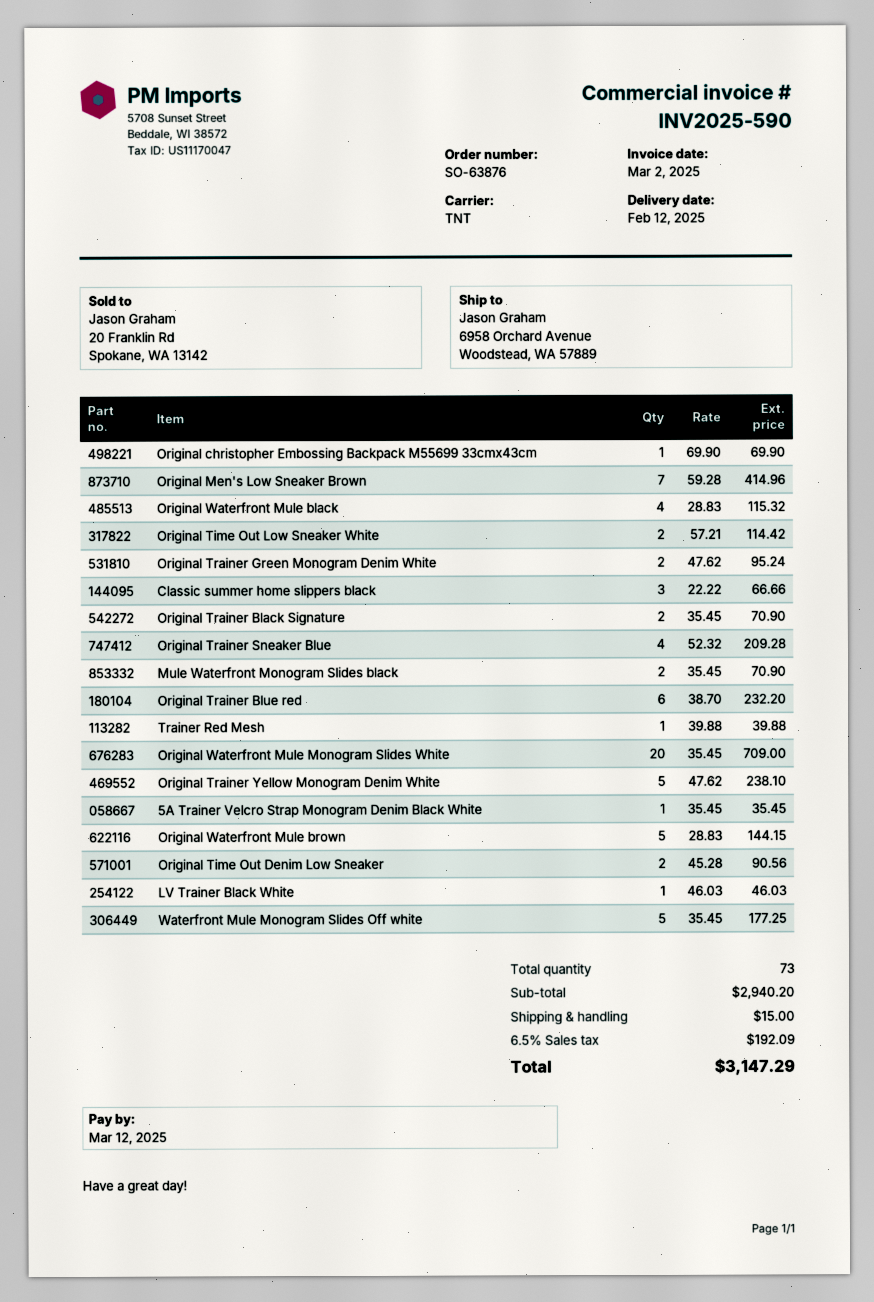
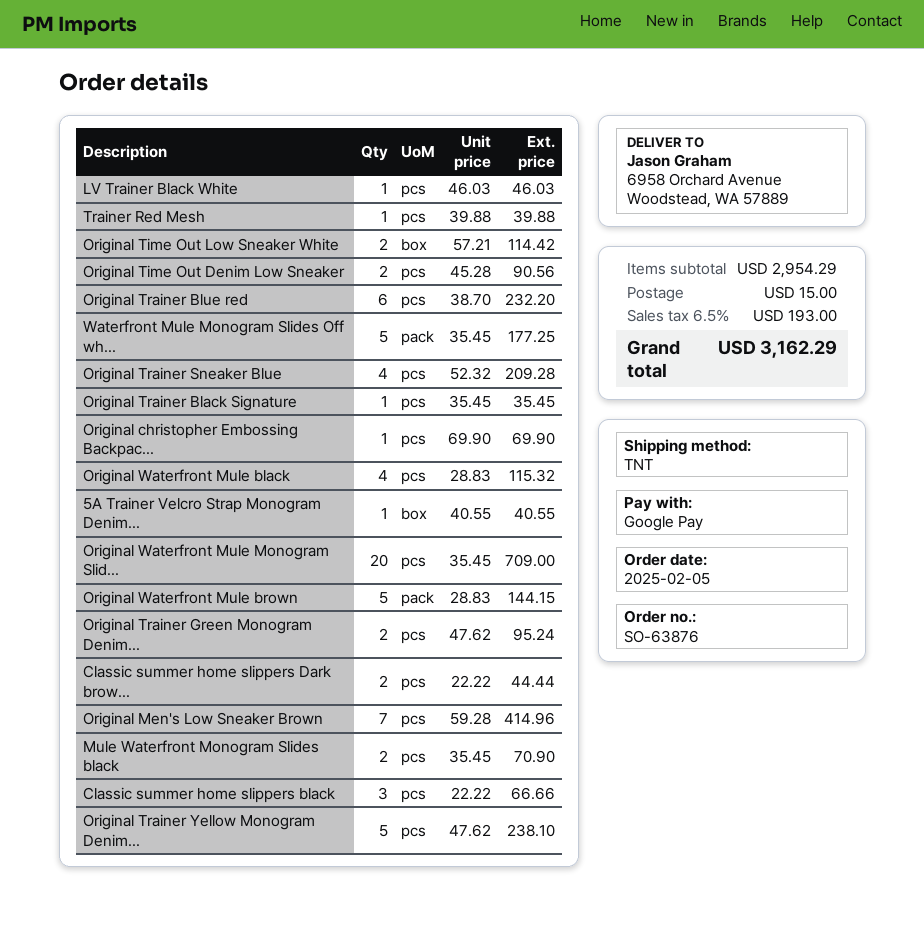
Original Trainer Black Signature: 2 x 35.45 = 70.90 -> 1 x 35.45 = 35.45
5A Trainer Velcro Strap Monogram Denim Black White: 1 x 35.45 = 35.45 -> 1 x 40.55 = 40.55
Classic summer home slippers Dark brow...: none -> 2 x 22.22 = 44.44
subtotal: 2940.20 -> 2954.29
tax: 6.5% = 192.09 -> 6.5% = 193.00
total: 3147.29 -> 3162.29

